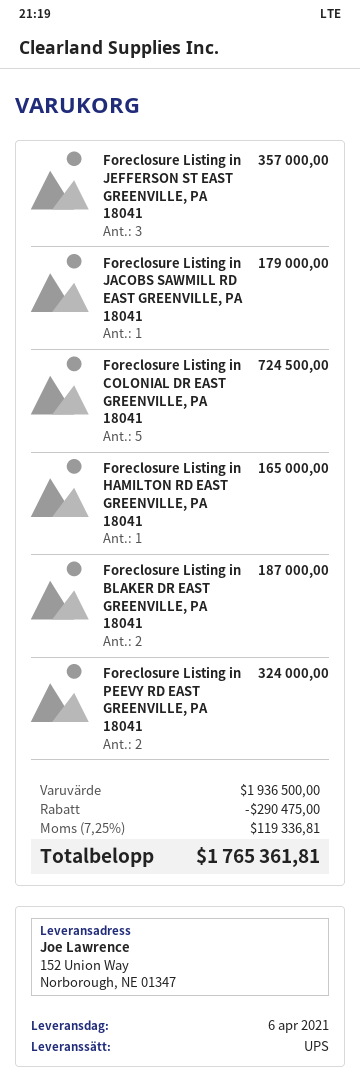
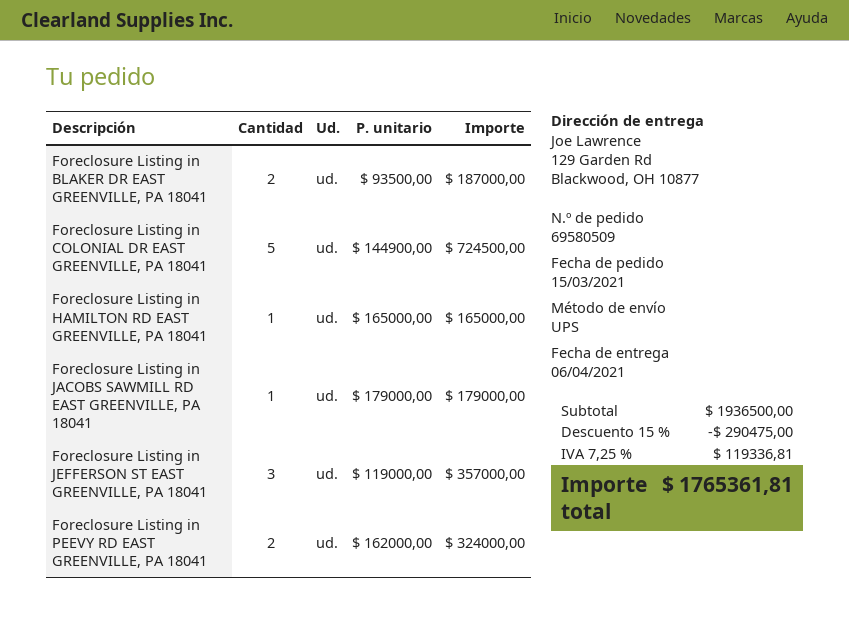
ship to: 152 Union Way, Norborough, NE 01347 -> 129 Garden Rd, Blackwood, OH 10877

